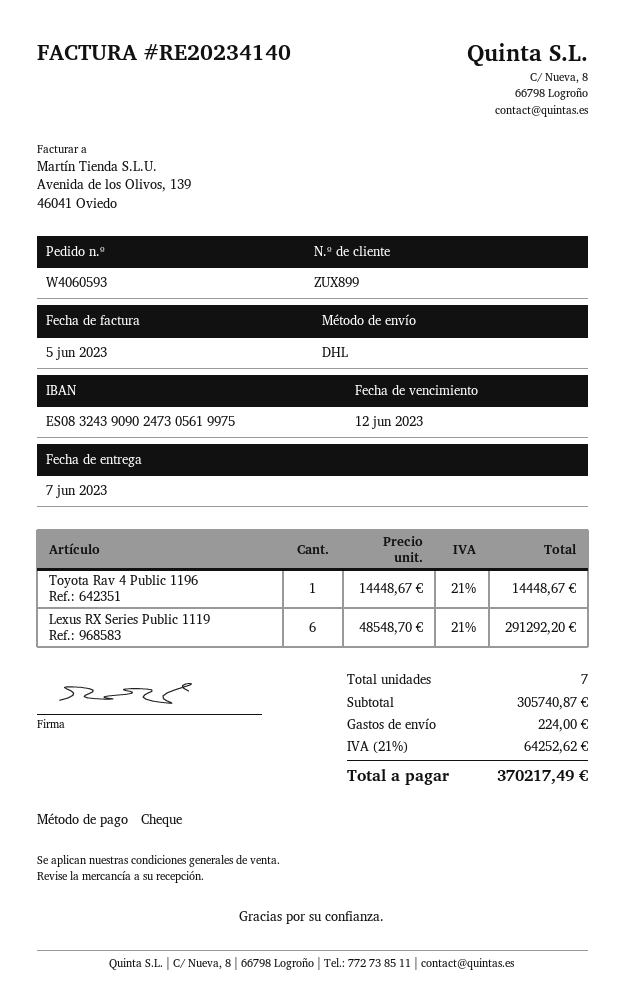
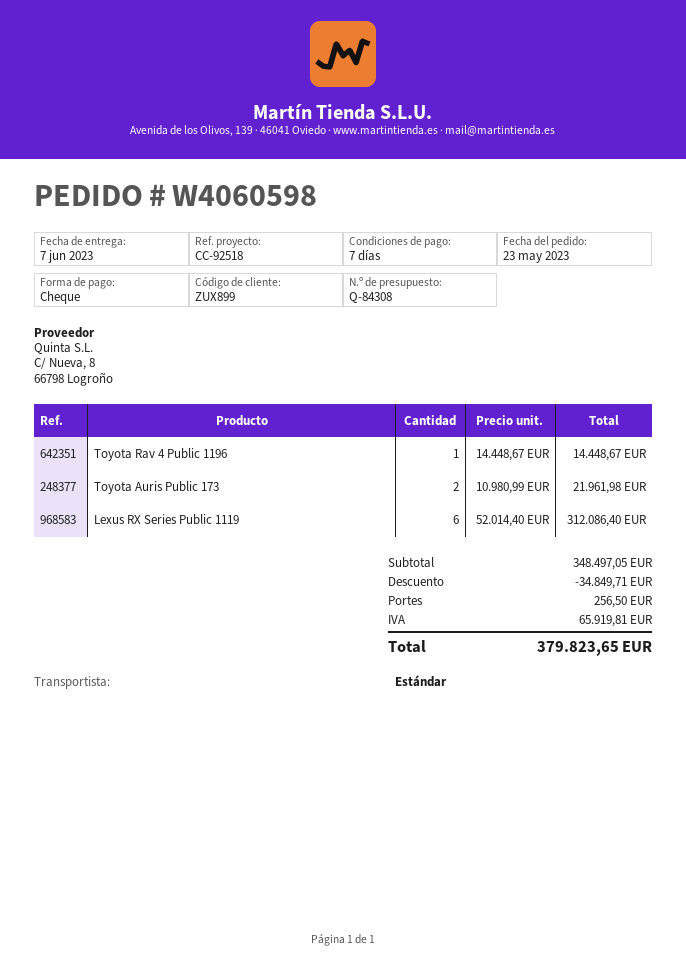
order number: W4060593 -> W4060598
shipping method: DHL -> standard
Lexus RX Series Public 1119: 6 x 48548.70 = 291292.20 -> 6 x 52014.40 = 312086.40
Toyota Auris Public 173: none -> 2 x 10980.99 = 21961.98
subtotal: 305740.87 -> 348497.05
discount: none -> 34849.71
shipping: 224.00 -> 256.50
tax: 64252.62 -> 65919.81
total: 370217.49 -> 379823.65

